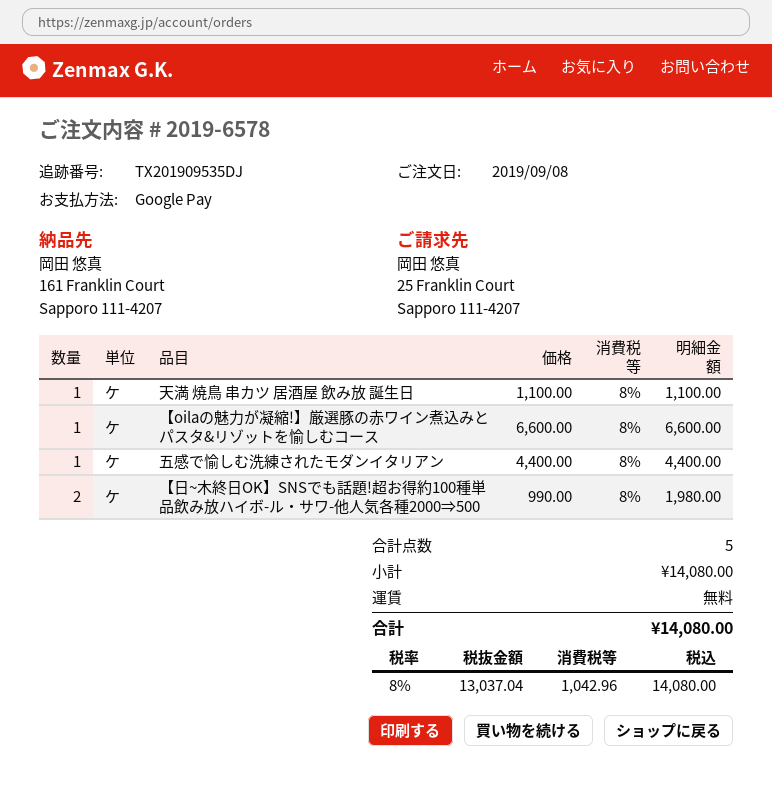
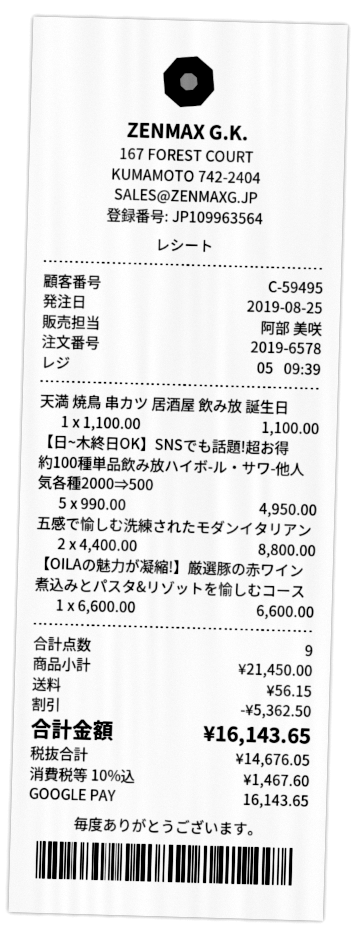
order date: 2019-09-08 -> 2019-08-25
五感で愉しむ洗練されたモダンイタリアン: 1 x 4400.00 = 4400.00 -> 2 x 4400.00 = 8800.00
【日~木終日OK】SNSでも話題!超お得約100種単品飲み放ハイボ-ル・サワ-他人気各種2000⇒500: 2 x 990.00 = 1980.00 -> 5 x 990.00 = 4950.00
total quantity: 5 -> 9
subtotal: 14080.00 -> 21450.00
discount: none -> 5362.50
shipping: 0.00 -> 56.15
net: 13037.04 -> 14676.05
tax: 8% = 1042.96 -> 10% = 1467.60
total: 14080.00 -> 16143.65

